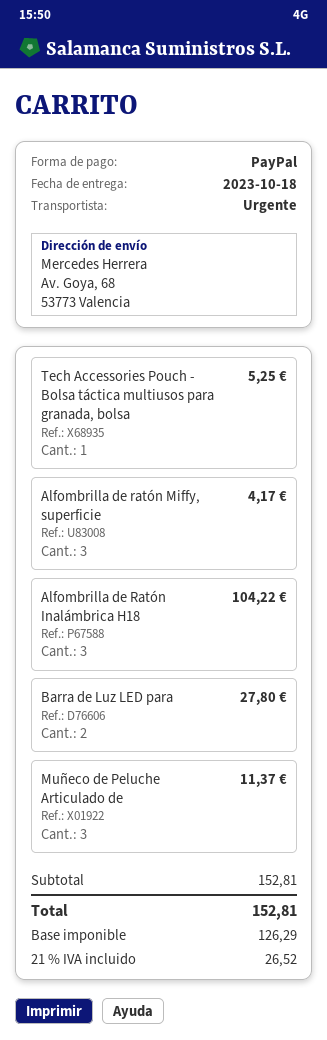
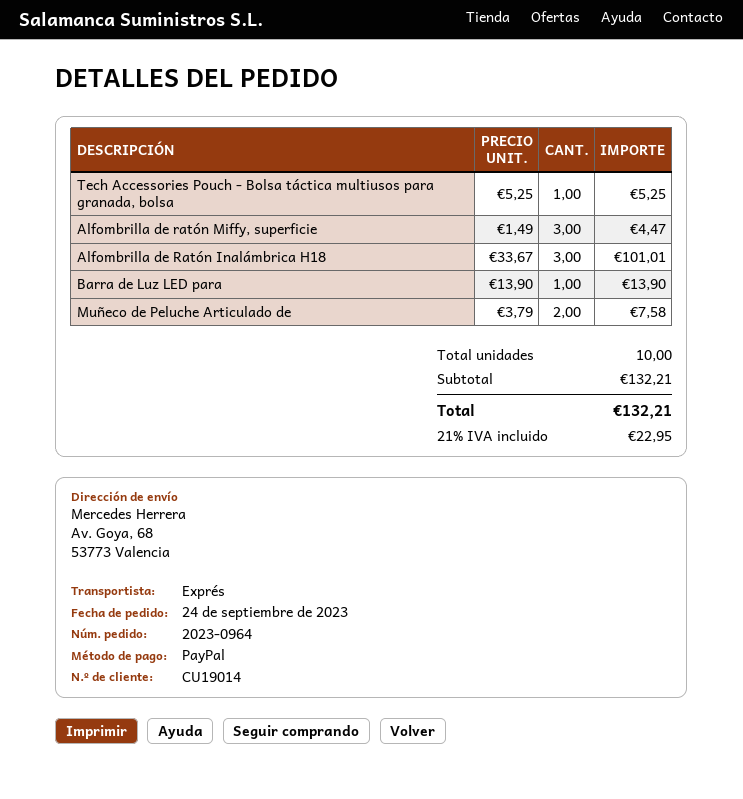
Alfombrilla de ratón Miffy, superficie: 3 for 4.17 -> 3 for 4.47
Alfombrilla de Ratón Inalámbrica H18: 3 for 104.22 -> 3 for 101.01
Barra de Luz LED para: 2 for 27.80 -> 1 for 13.90
Muñeco de Peluche Articulado de: 3 for 11.37 -> 2 for 7.58
subtotal: 152.81 -> 132.21
tax: 21% = 26.52 -> 21% = 22.95
total: 152.81 -> 132.21

